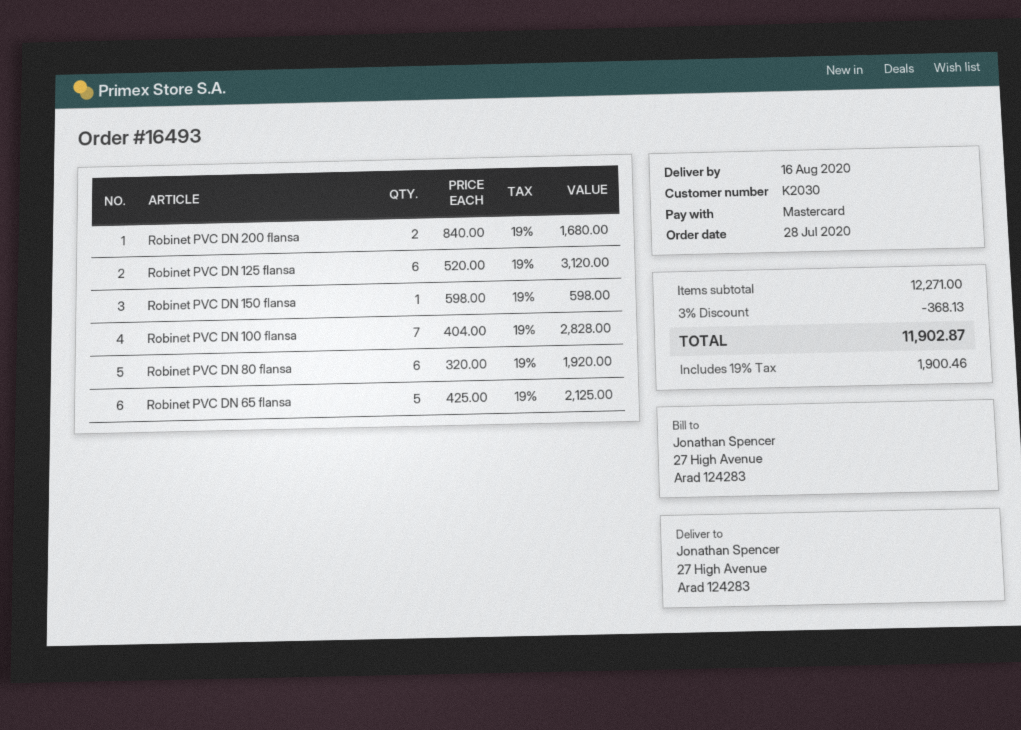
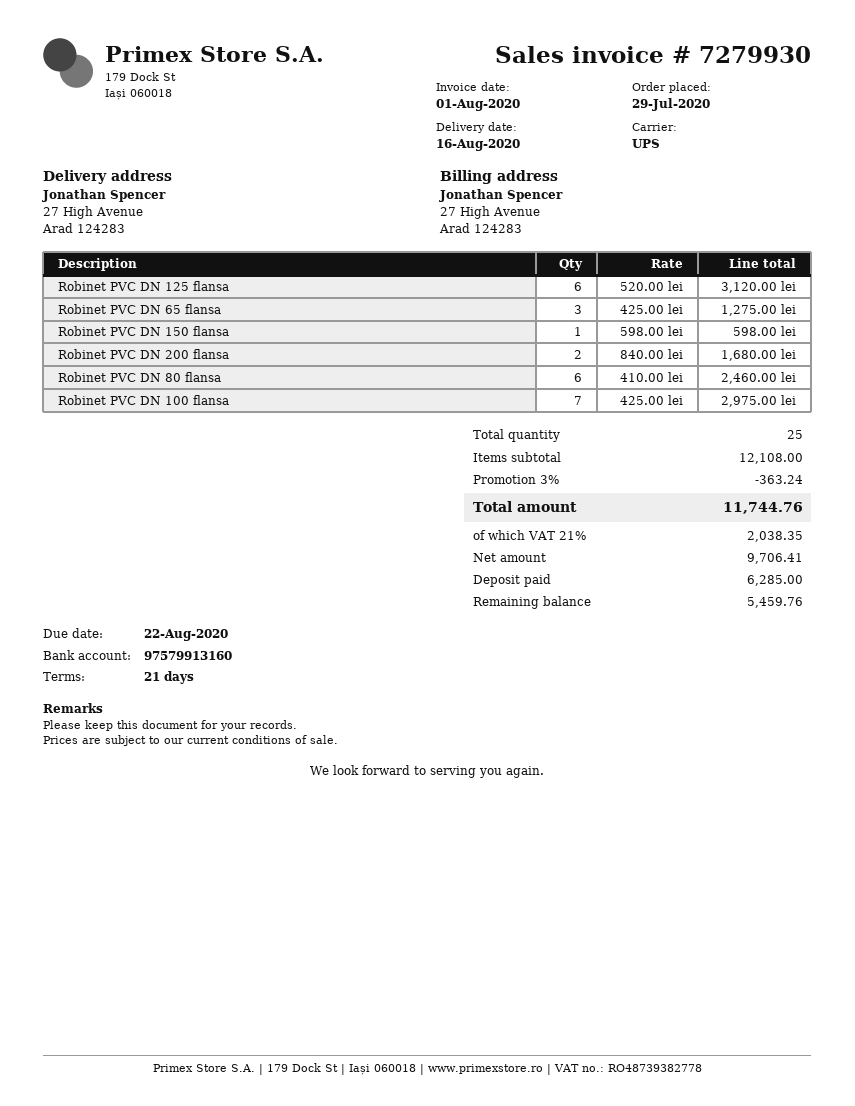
order date: 2020-07-28 -> 2020-07-29
Robinet PVC DN 100 flansa: 7 x 404.00 = 2828.00 -> 7 x 425.00 = 2975.00
Robinet PVC DN 80 flansa: 6 x 320.00 = 1920.00 -> 6 x 410.00 = 2460.00
Robinet PVC DN 65 flansa: 5 x 425.00 = 2125.00 -> 3 x 425.00 = 1275.00
subtotal: 12271.00 -> 12108.00
discount: 3% = 368.13 -> 3% = 363.24
tax: 19% = 1900.46 -> 21% = 2038.35
total: 11902.87 -> 11744.76

